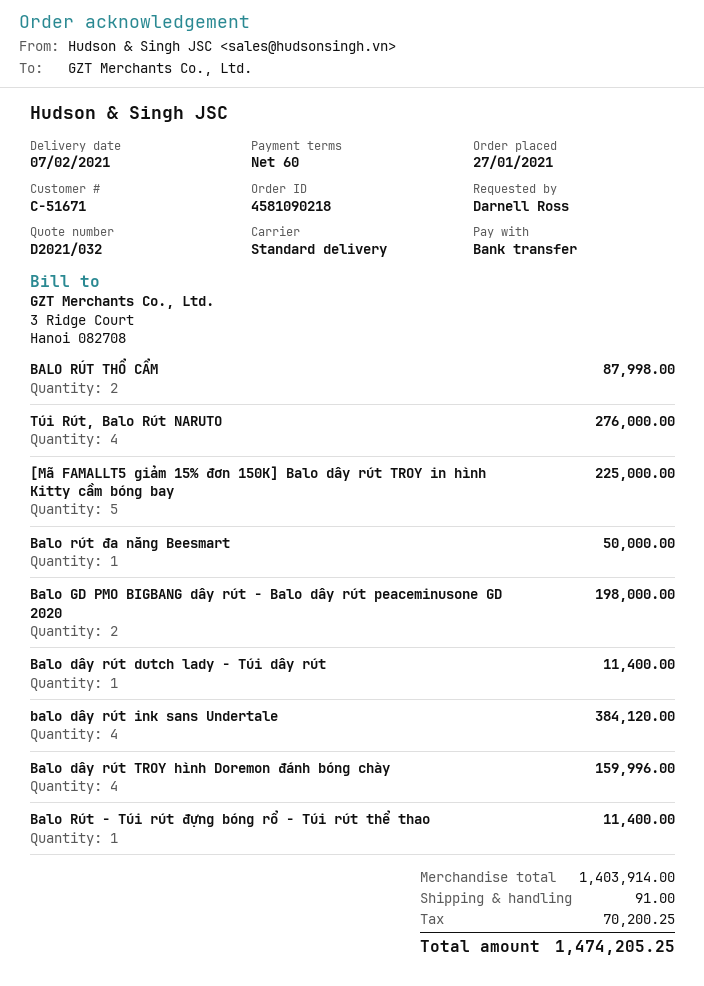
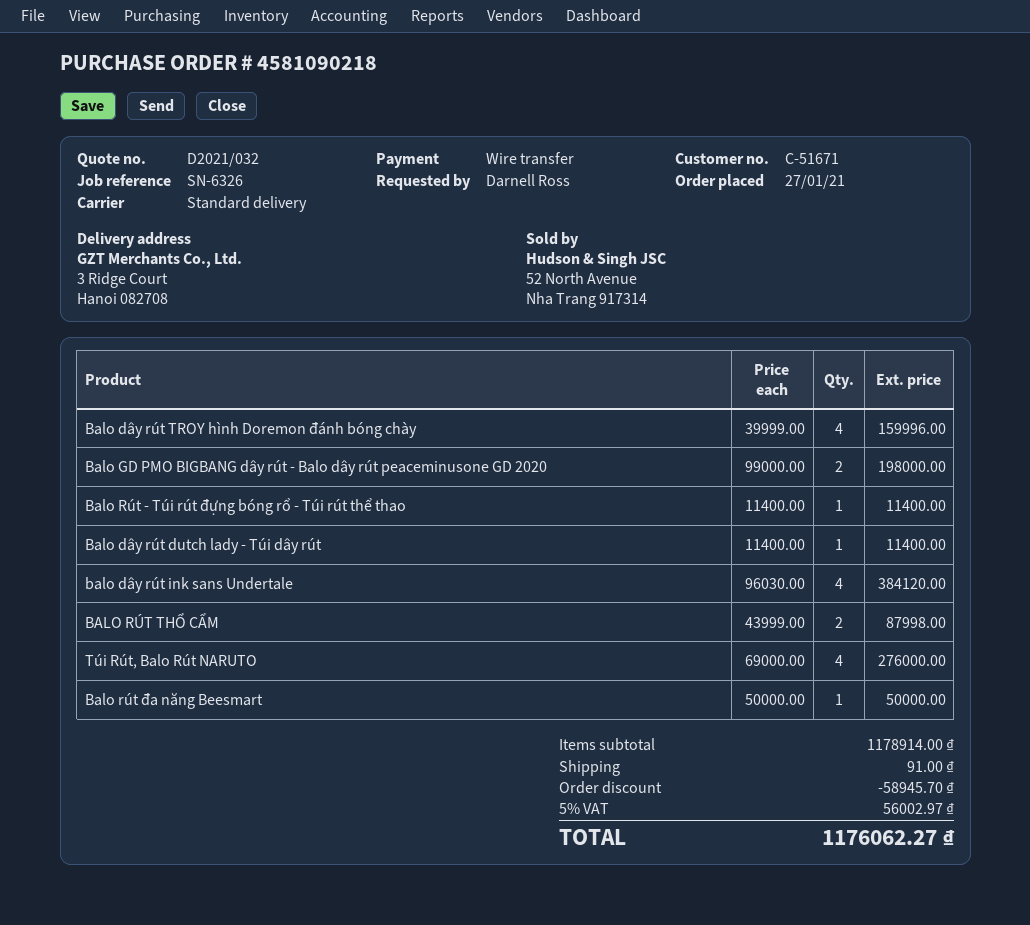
[Mã FAMALLT5 giảm 15% đơn 150K] Balo dây rút TROY in hình Kitty cầm bóng bay: 5 for 225000.00 -> none
subtotal: 1403914.00 -> 1178914.00
discount: none -> 58945.70
tax: 70200.25 -> 56002.97
total: 1474205.25 -> 1176062.27

